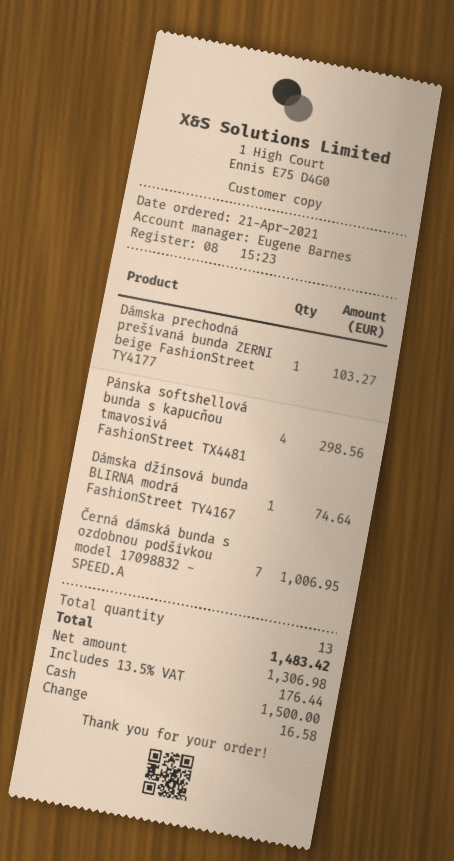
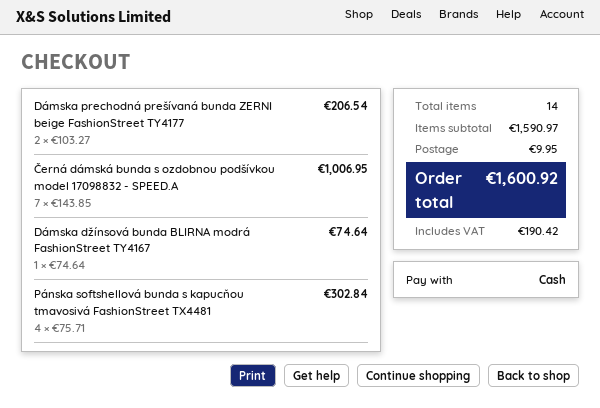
Dámska prechodná prešívaná bunda ZERNI beige FashionStreet TY4177: 1 for 103.27 -> 2 for 206.54
Pánska softshellová bunda s kapucňou tmavosivá FashionStreet TX4481: 4 for 298.56 -> 4 for 302.84
total quantity: 13 -> 14
shipping: none -> 9.95
tax: 176.44 -> 190.42
total: 1483.42 -> 1600.92

